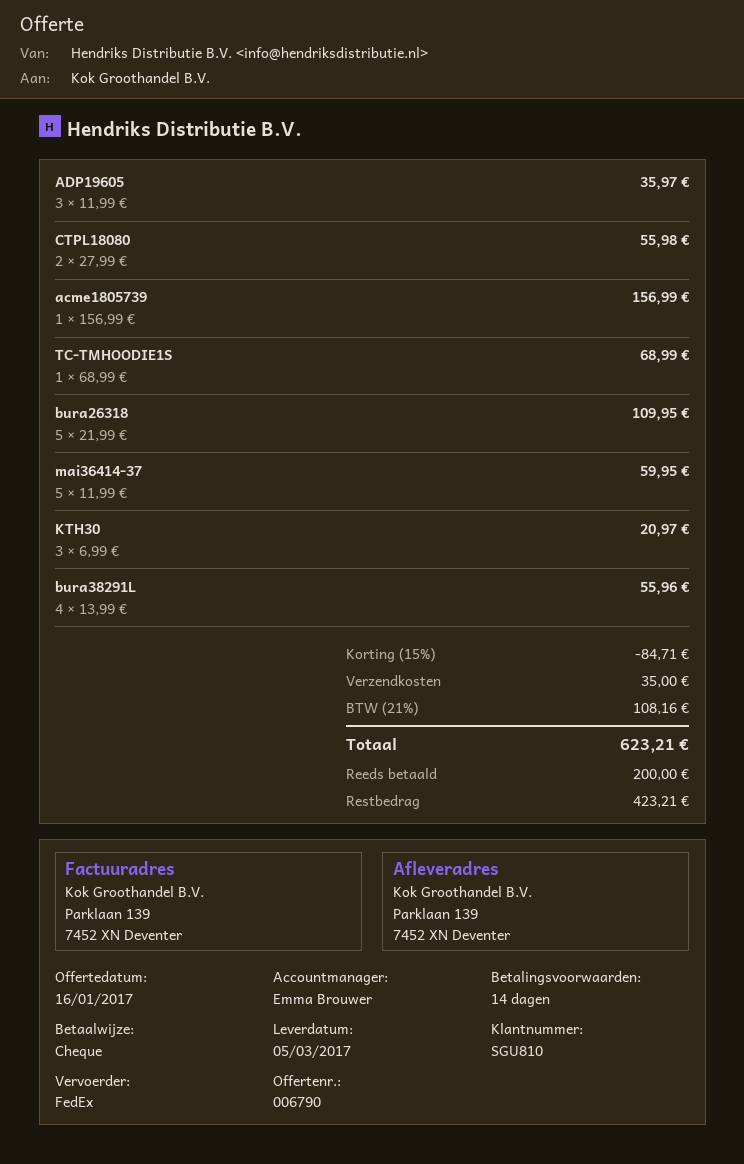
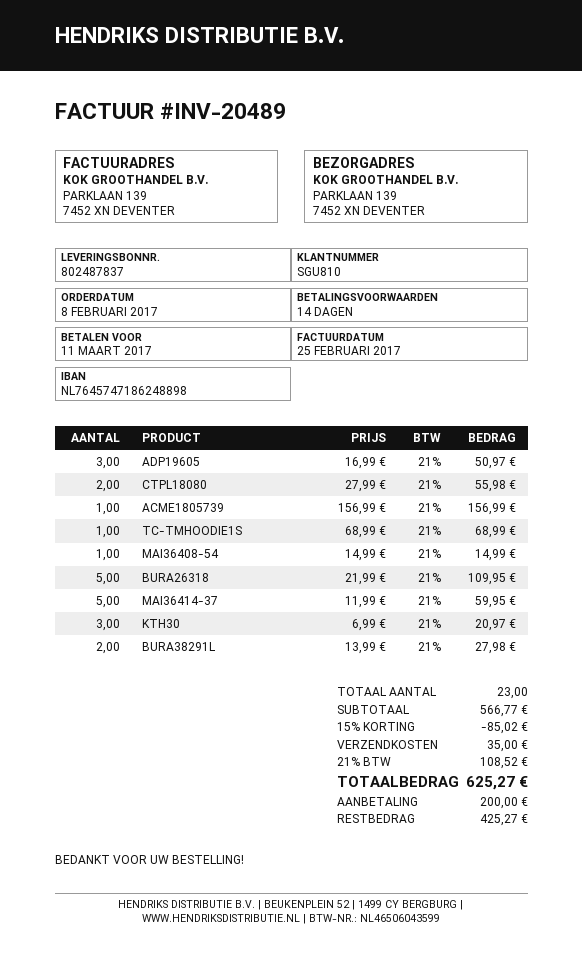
ADP19605: 3 x 11.99 = 35.97 -> 3 x 16.99 = 50.97
bura38291L: 4 x 13.99 = 55.96 -> 2 x 13.99 = 27.98
MAI36408-54: none -> 1 x 14.99 = 14.99
discount: 15% = 84.71 -> 15% = 85.02
tax: 21% = 108.16 -> 21% = 108.52
total: 623.21 -> 625.27
balance: 423.21 -> 425.27

